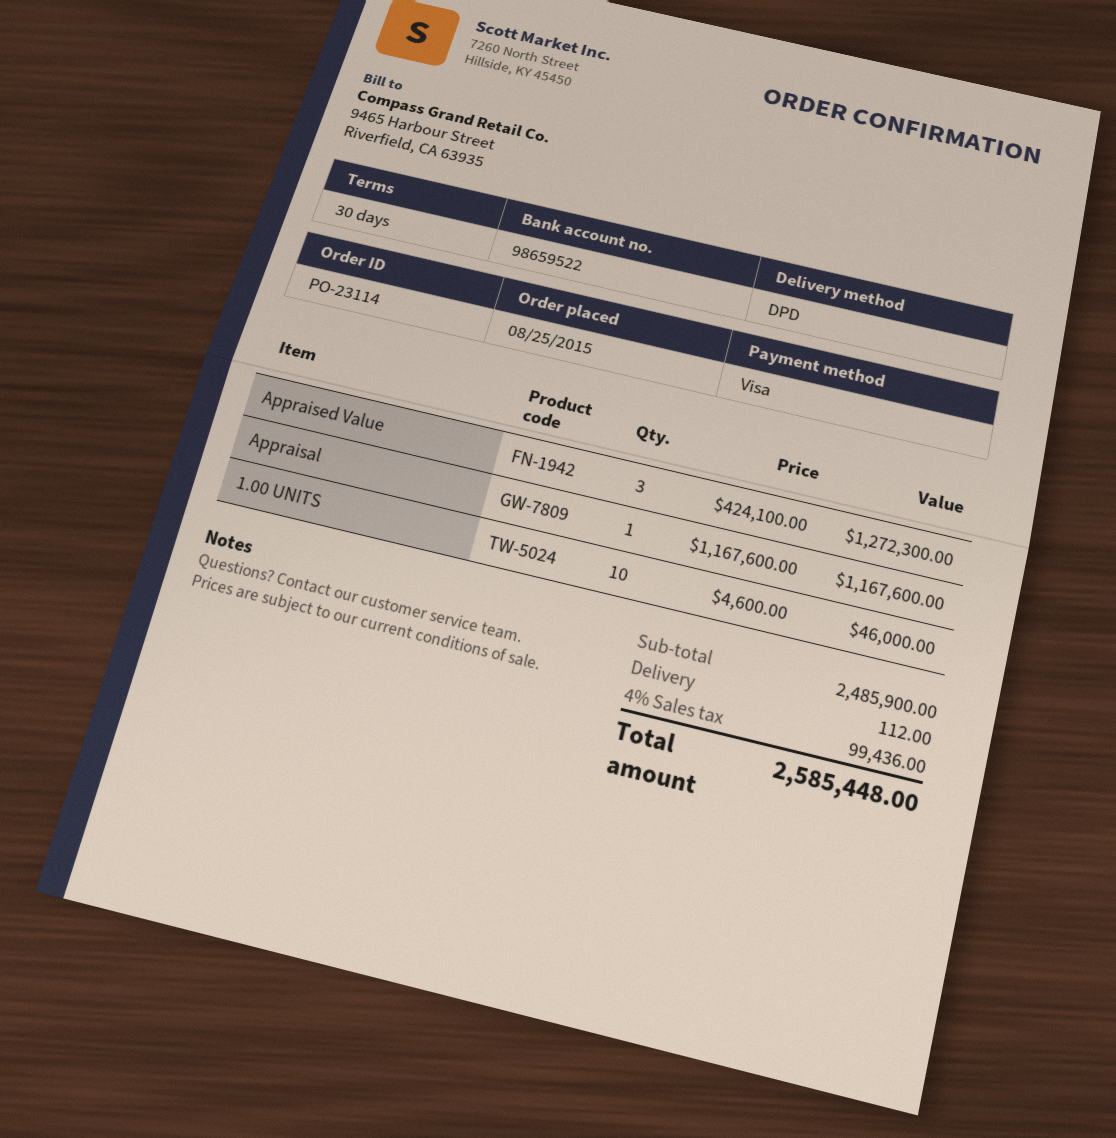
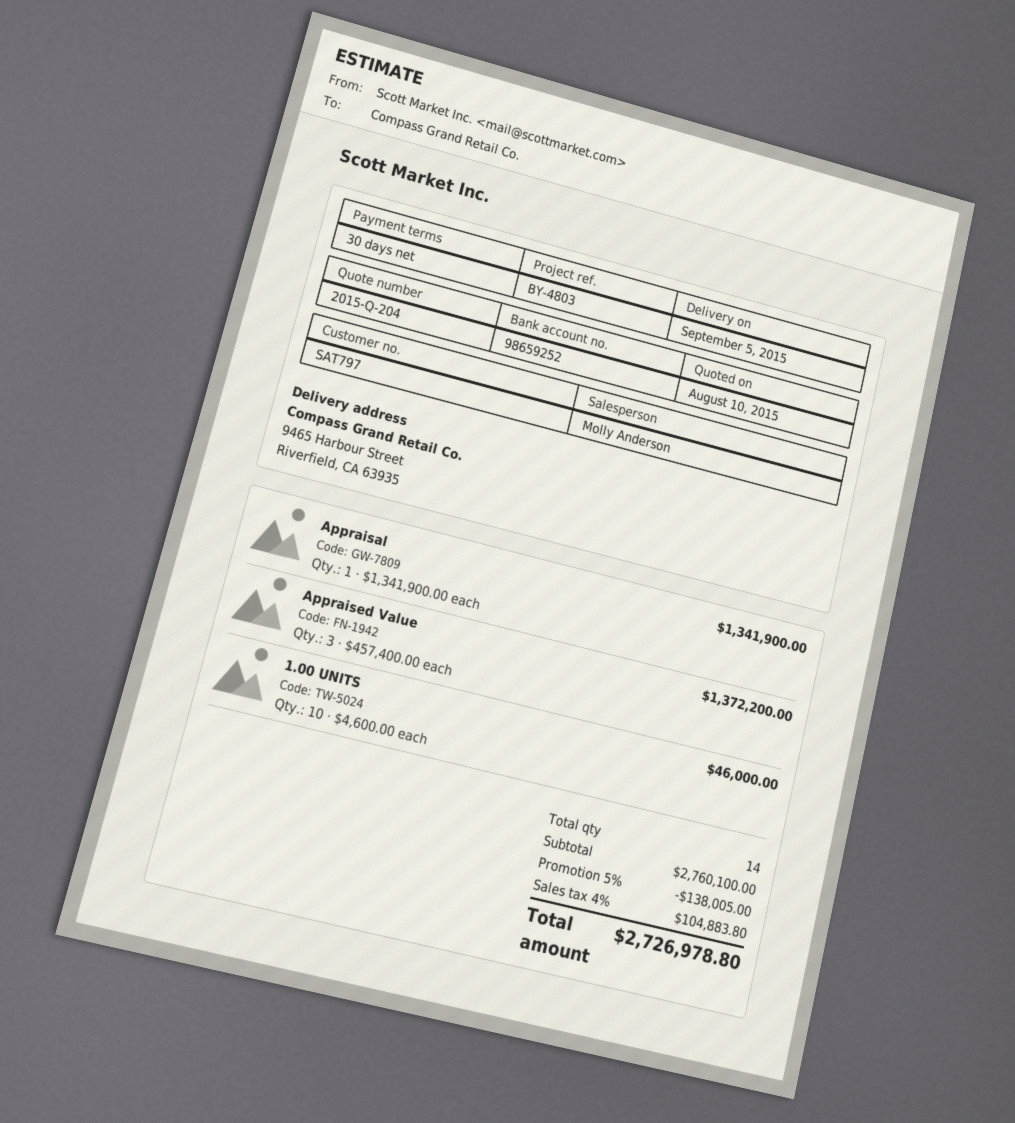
bank account: 98659522 -> 98659252
Appraised Value: 3 x 424100.00 = 1272300.00 -> 3 x 457400.00 = 1372200.00
Appraisal: 1 x 1167600.00 = 1167600.00 -> 1 x 1341900.00 = 1341900.00
subtotal: 2485900.00 -> 2760100.00
discount: none -> 5% = 138005.00
shipping: 112.00 -> none
tax: 4% = 99436.00 -> 4% = 104883.80
total: 2585448.00 -> 2726978.80

